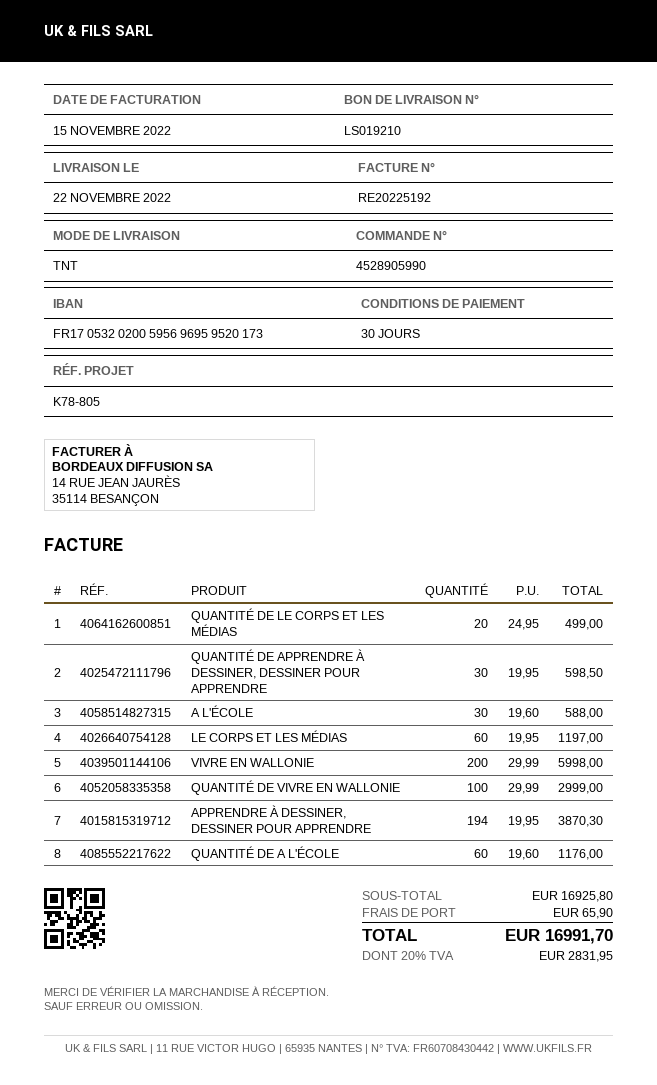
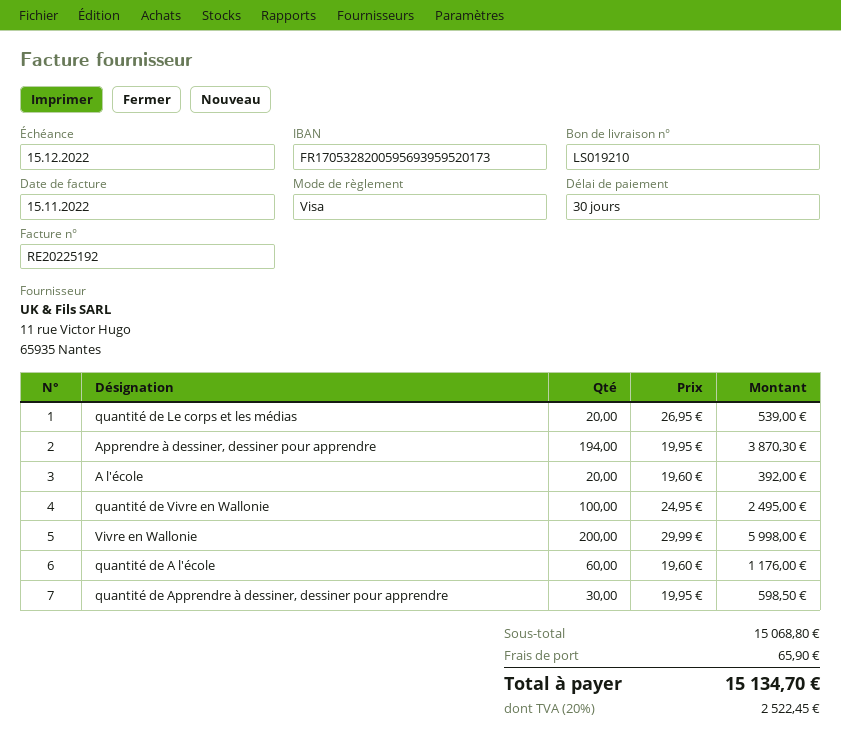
bank account: FR1705320200595696959520173 -> FR1705328200595693959520173
QUANTITÉ DE LE CORPS ET LES MÉDIAS: 20 x 24.95 = 499.00 -> 20 x 26.95 = 539.00
A L'ÉCOLE: 30 x 19.60 = 588.00 -> 20 x 19.60 = 392.00
LE CORPS ET LES MÉDIAS: 60 x 19.95 = 1197.00 -> none
QUANTITÉ DE VIVRE EN WALLONIE: 100 x 29.99 = 2999.00 -> 100 x 24.95 = 2495.00
subtotal: 16925.80 -> 15068.80
tax: 20% = 2831.95 -> 20% = 2522.45
total: 16991.70 -> 15134.70

